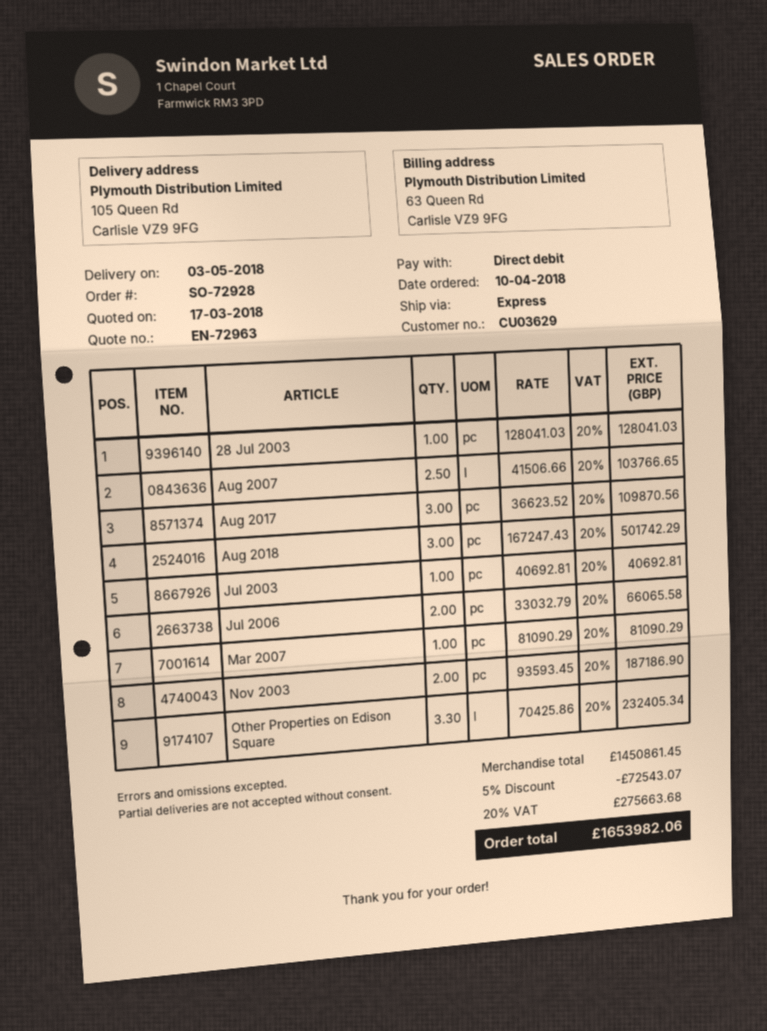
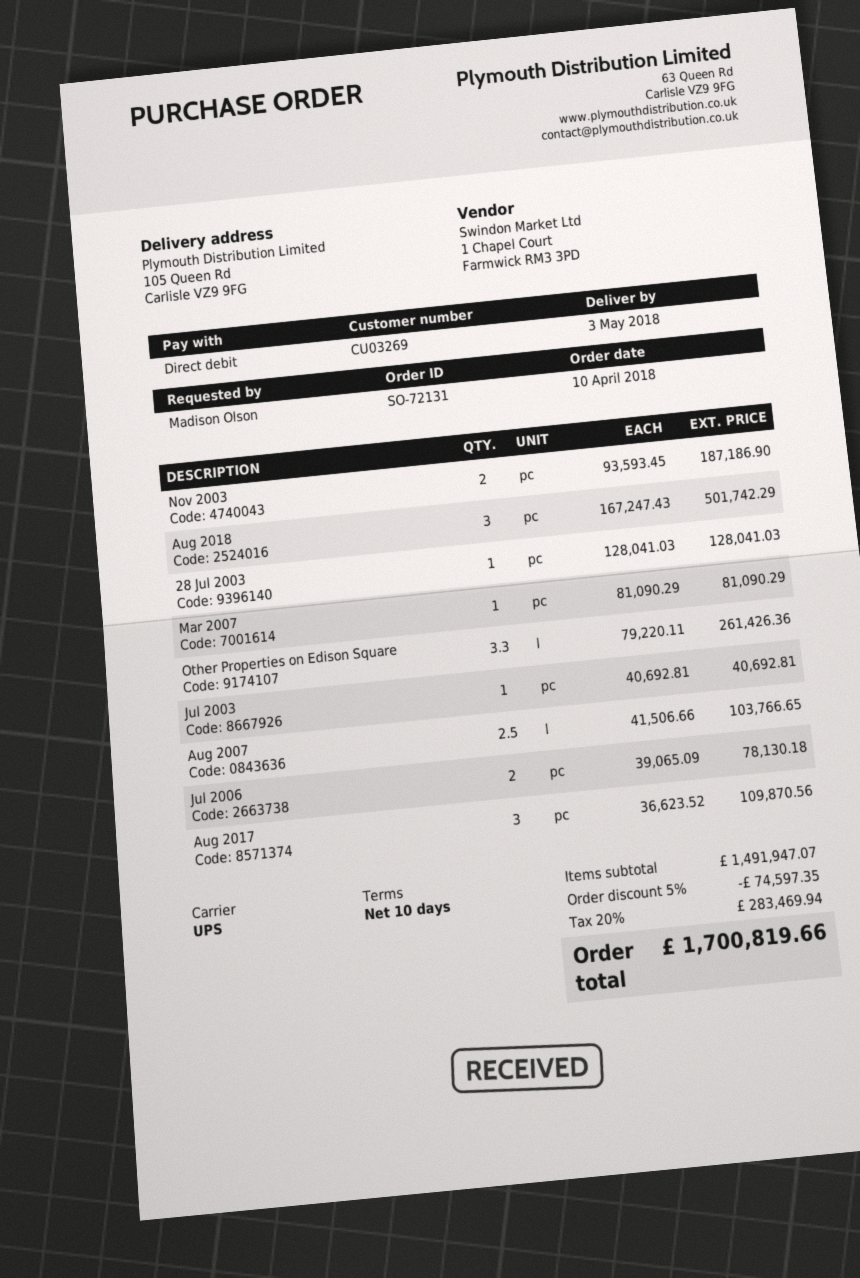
order number: SO-72928 -> SO-72131
customer number: CU03629 -> CU03269
shipping method: express -> UPS
Jul 2006: 2 x 33032.79 = 66065.58 -> 2 x 39065.09 = 78130.18
Other Properties on Edison Square: 3.3 x 70425.86 = 232405.34 -> 3.3 x 79220.11 = 261426.36
subtotal: 1450861.45 -> 1491947.07
discount: 5% = 72543.07 -> 5% = 74597.35
tax: 20% = 275663.68 -> 20% = 283469.94
total: 1653982.06 -> 1700819.66

